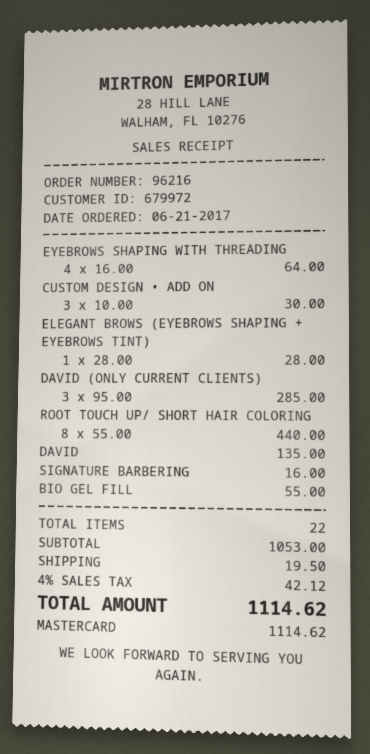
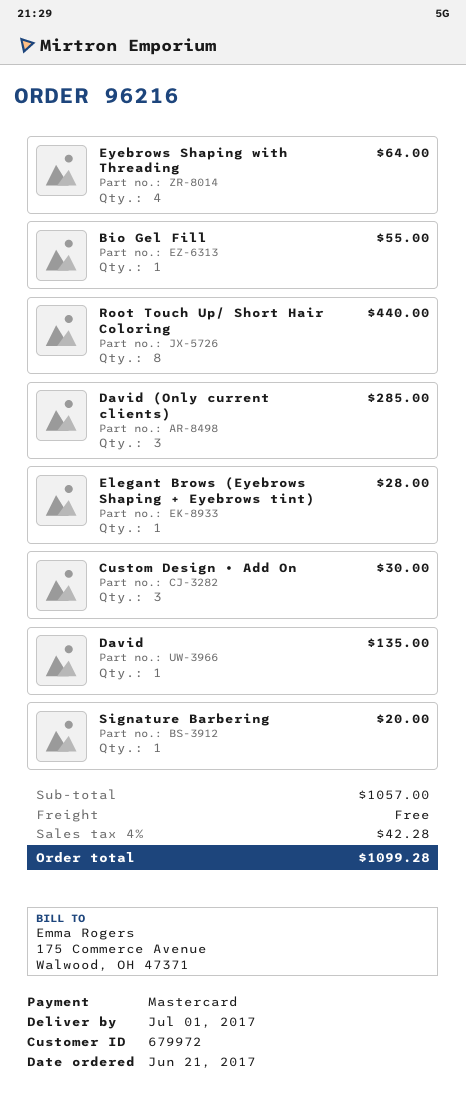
SIGNATURE BARBERING: 1 for 16.00 -> 1 for 20.00
subtotal: 1053.00 -> 1057.00
shipping: 19.50 -> 0.00
tax: 4% = 42.12 -> 4% = 42.28
total: 1114.62 -> 1099.28

